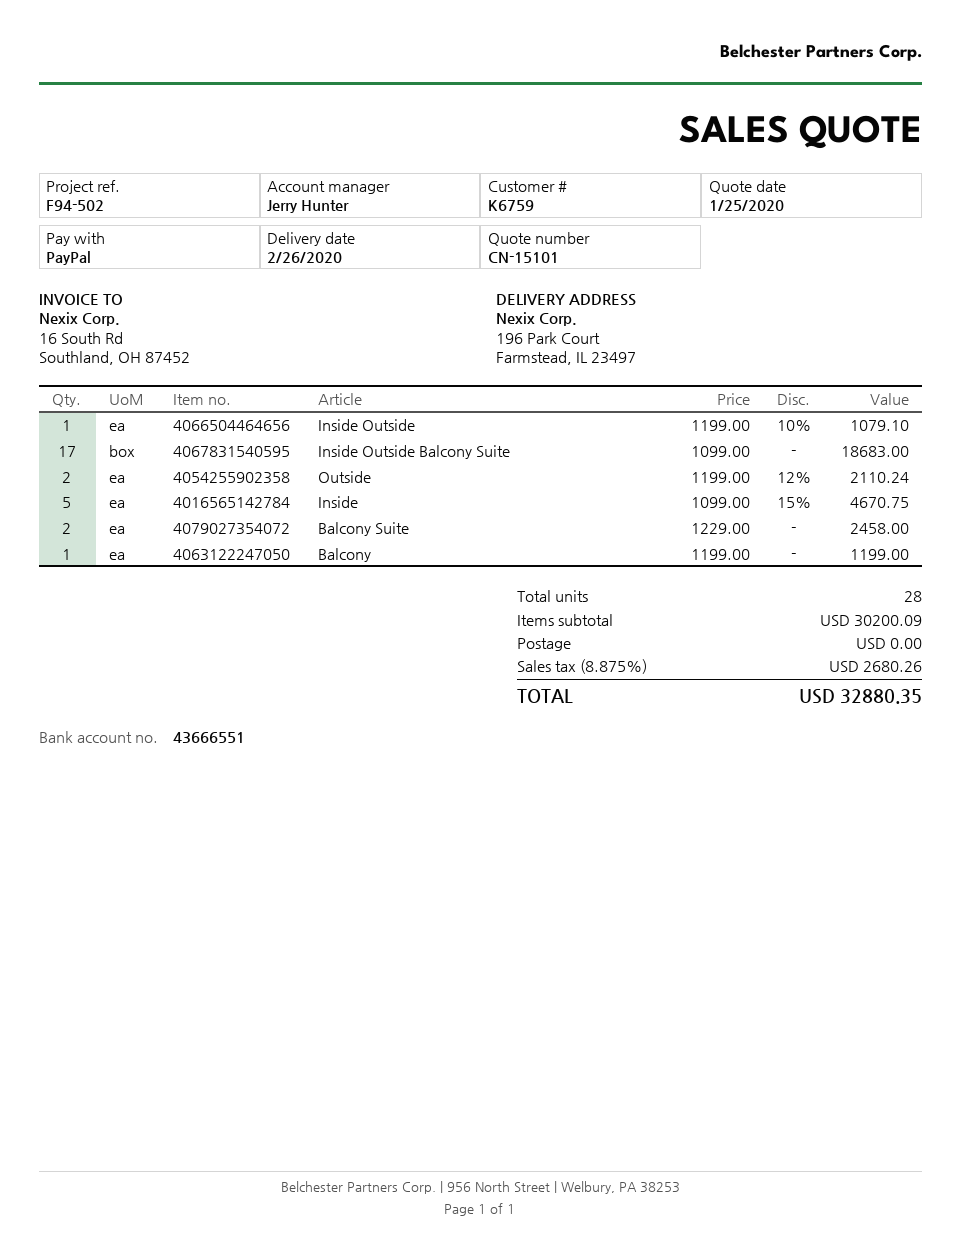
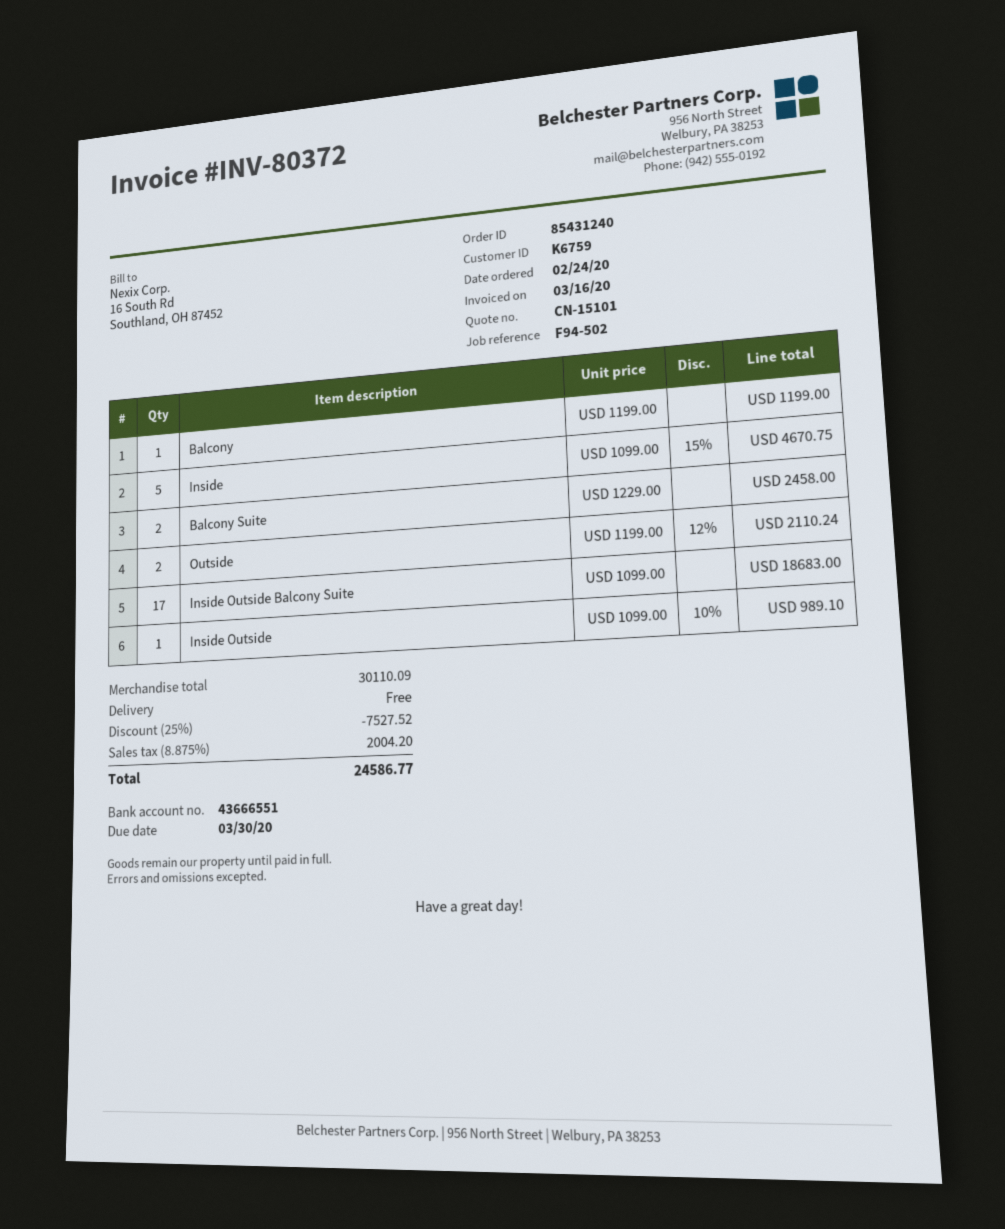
Inside Outside: 1 x 1199.00 - 10% = 1079.10 -> 1 x 1099.00 - 10% = 989.10
subtotal: 30200.09 -> 30110.09
discount: none -> 25% = 7527.52
tax: 8.875% = 2680.26 -> 8.875% = 2004.20
total: 32880.35 -> 24586.77

